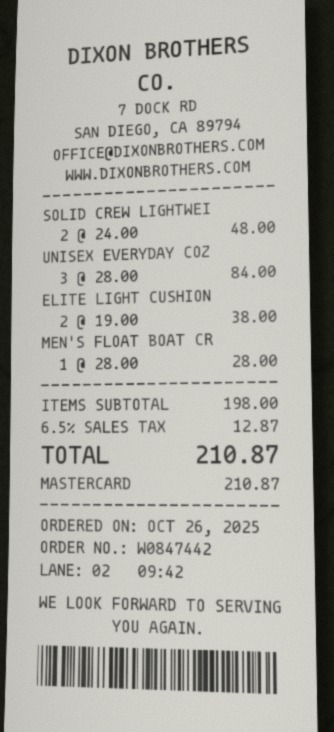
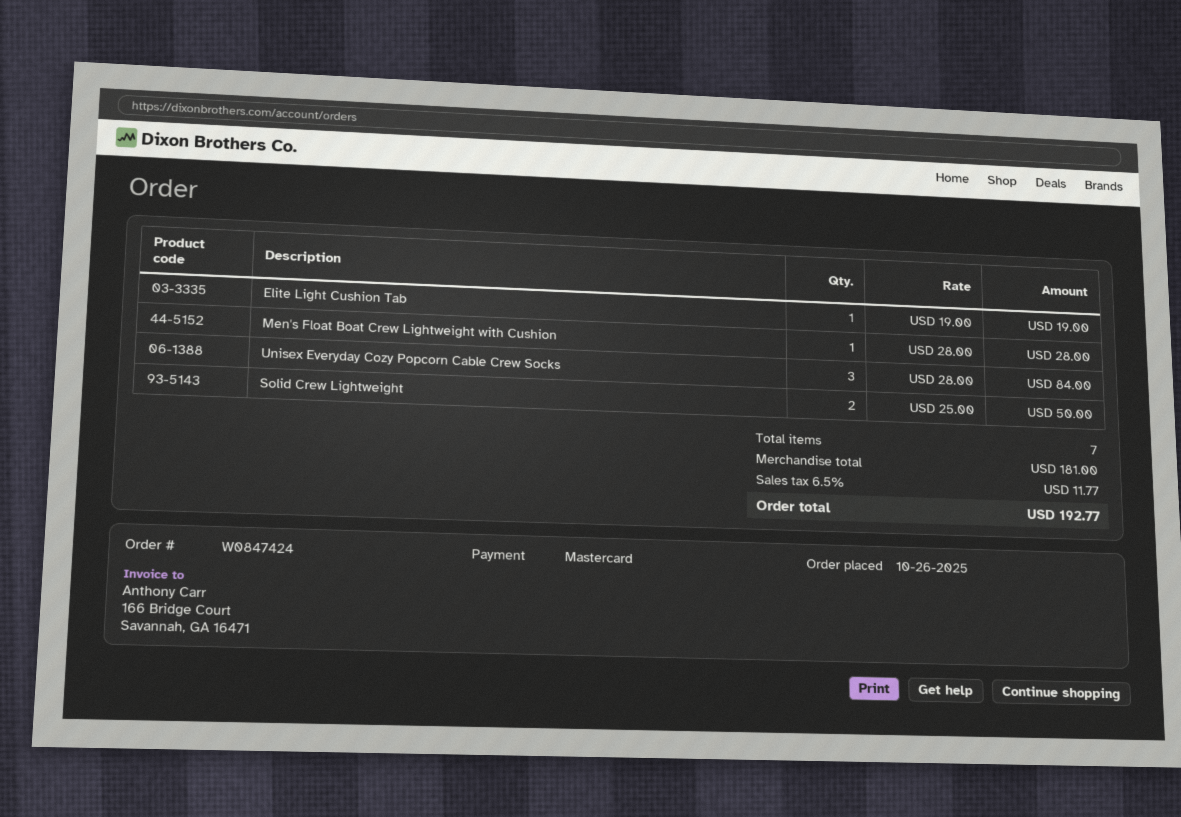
order number: W0847442 -> W0847424
SOLID CREW LIGHTWEI: 2 x 24.00 = 48.00 -> 2 x 25.00 = 50.00
ELITE LIGHT CUSHION: 2 x 19.00 = 38.00 -> 1 x 19.00 = 19.00
subtotal: 198.00 -> 181.00
tax: 6.5% = 12.87 -> 6.5% = 11.77
total: 210.87 -> 192.77

